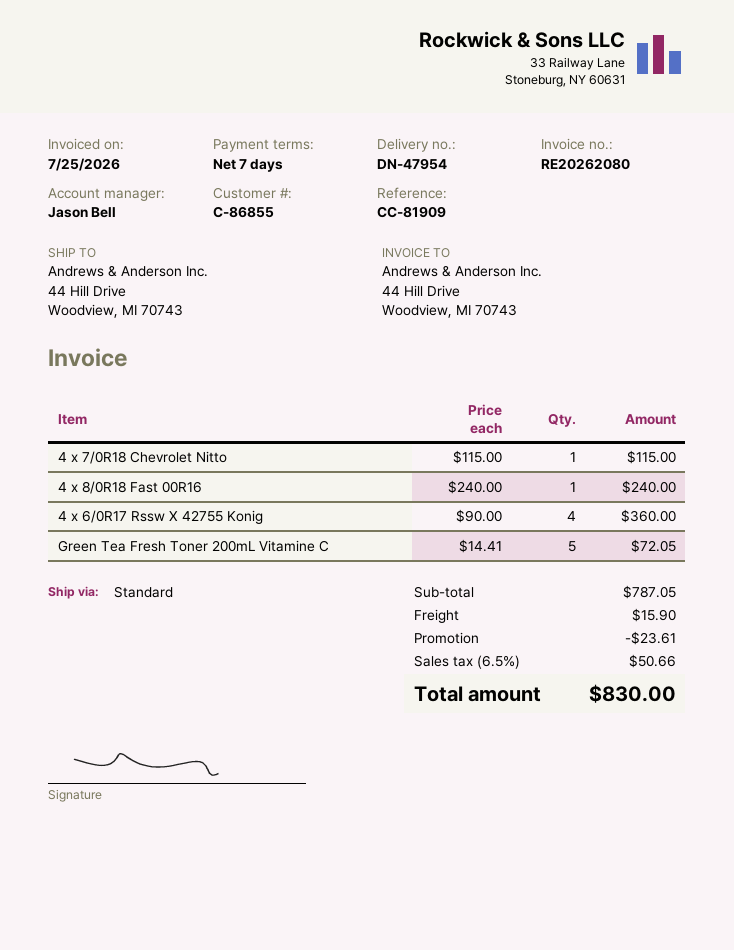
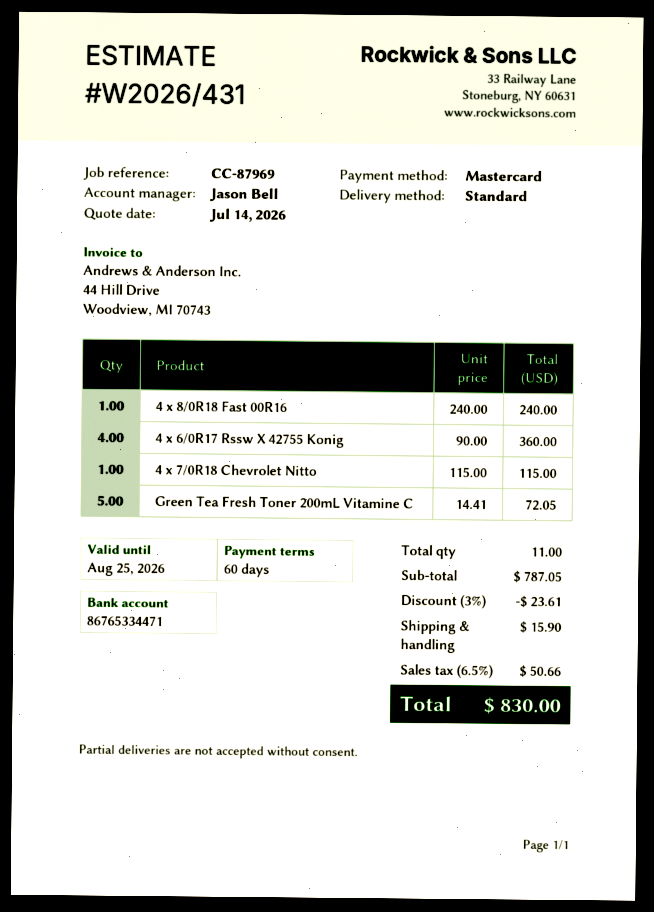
payment terms: 7 days -> 60 days
reference: CC-81909 -> CC-87969

